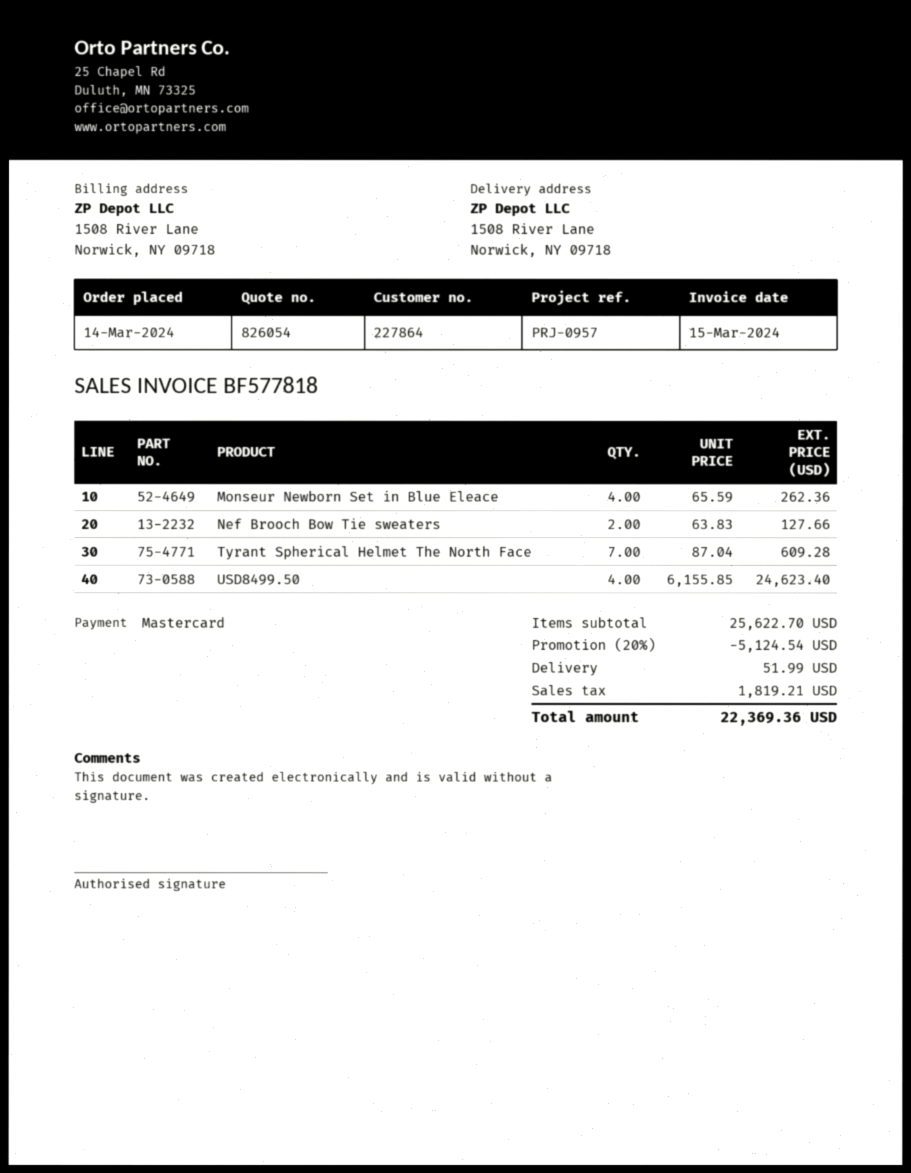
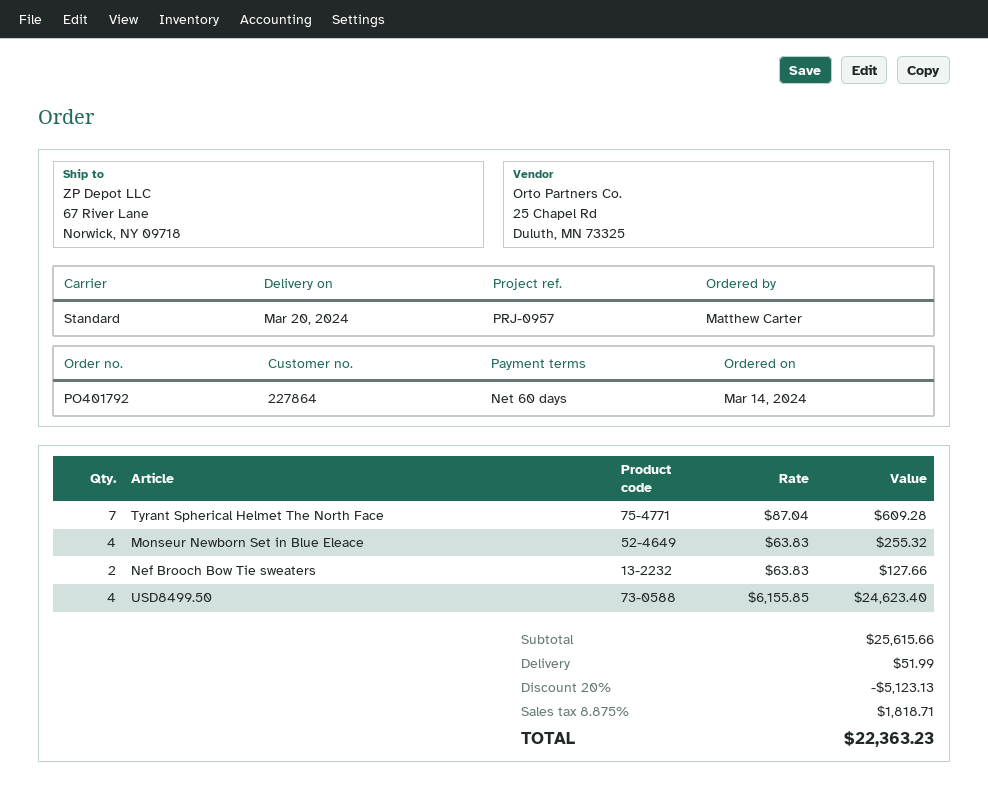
ship to: 1508 River Lane, Norwick, NY 09718 -> 67 River Lane, Norwick, NY 09718
Monseur Newborn Set in Blue Eleace: 4 x 65.59 = 262.36 -> 4 x 63.83 = 255.32
subtotal: 25622.70 -> 25615.66
discount: 20% = 5124.54 -> 20% = 5123.13
tax: 1819.21 -> 1818.71
total: 22369.36 -> 22363.23

